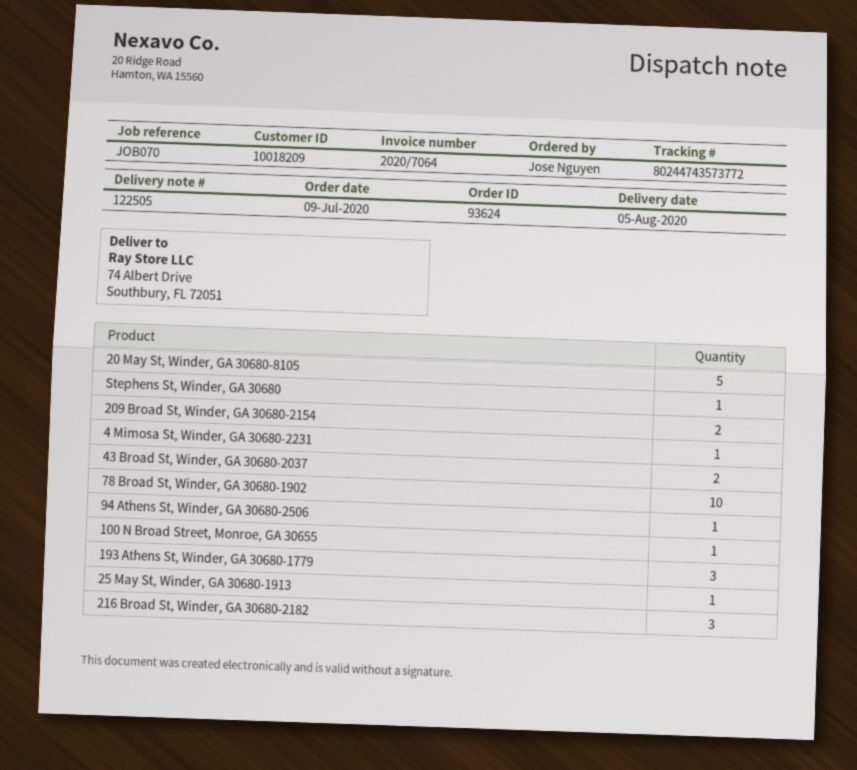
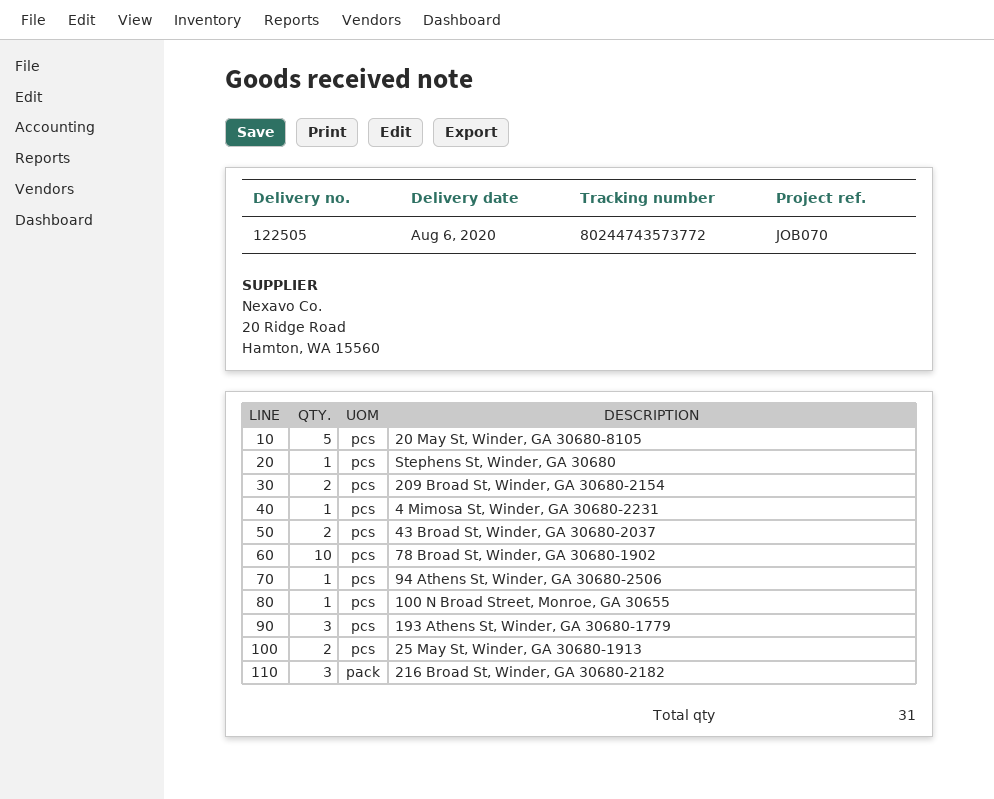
delivery date: 2020-08-05 -> 2020-08-06
25 May St, Winder, GA 30680-1913: 1 -> 2

